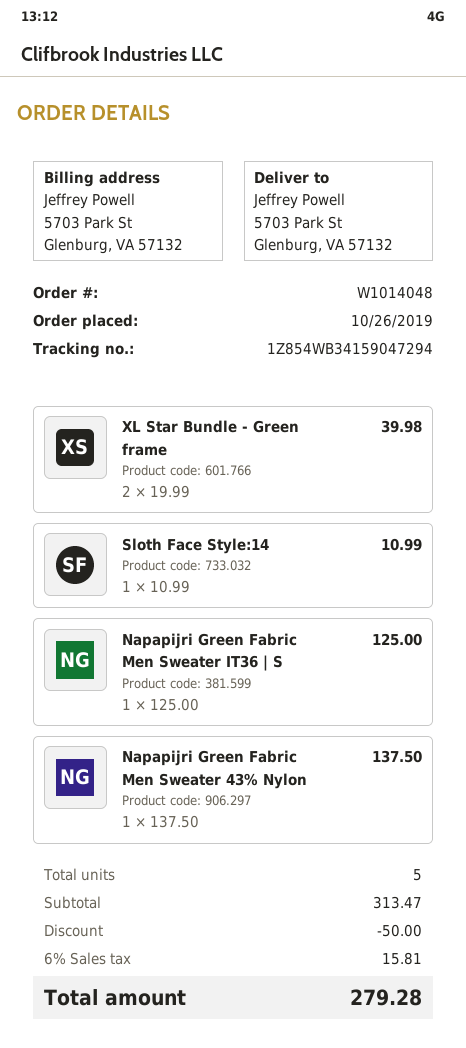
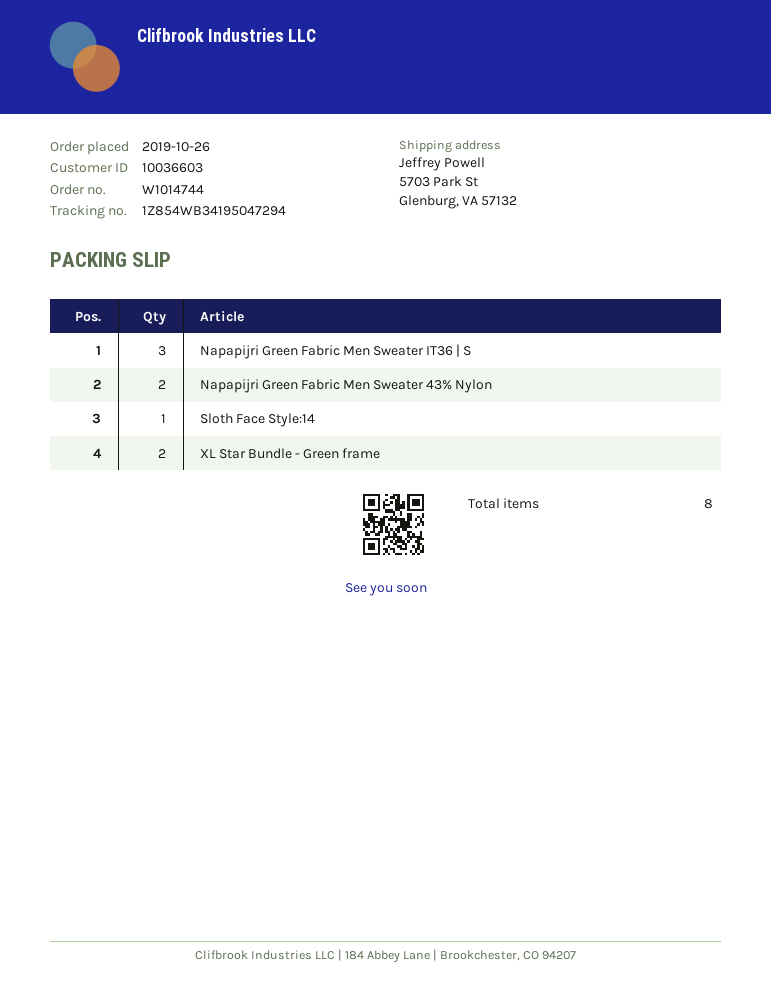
order number: W1014048 -> W1014744
tracking number: 1Z854WB34159047294 -> 1Z854WB34195047294
Napapijri Green Fabric Men Sweater IT36 | S: 1 -> 3
Napapijri Green Fabric Men Sweater 43% Nylon: 1 -> 2
total quantity: 5 -> 8

